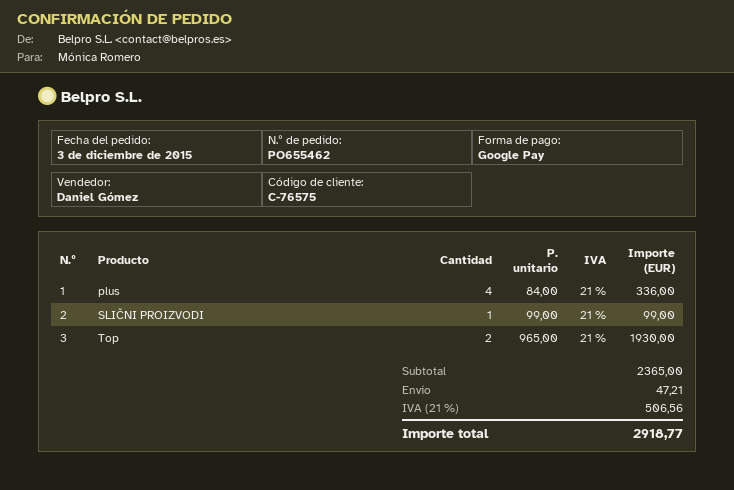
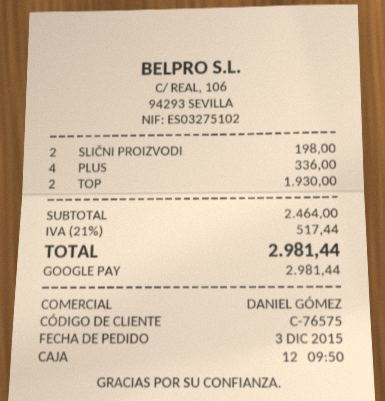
SLIČNI PROIZVODI: 1 for 99.00 -> 2 for 198.00
subtotal: 2365.00 -> 2464.00
shipping: 47.21 -> none
tax: 21% = 506.56 -> 21% = 517.44
total: 2918.77 -> 2981.44

